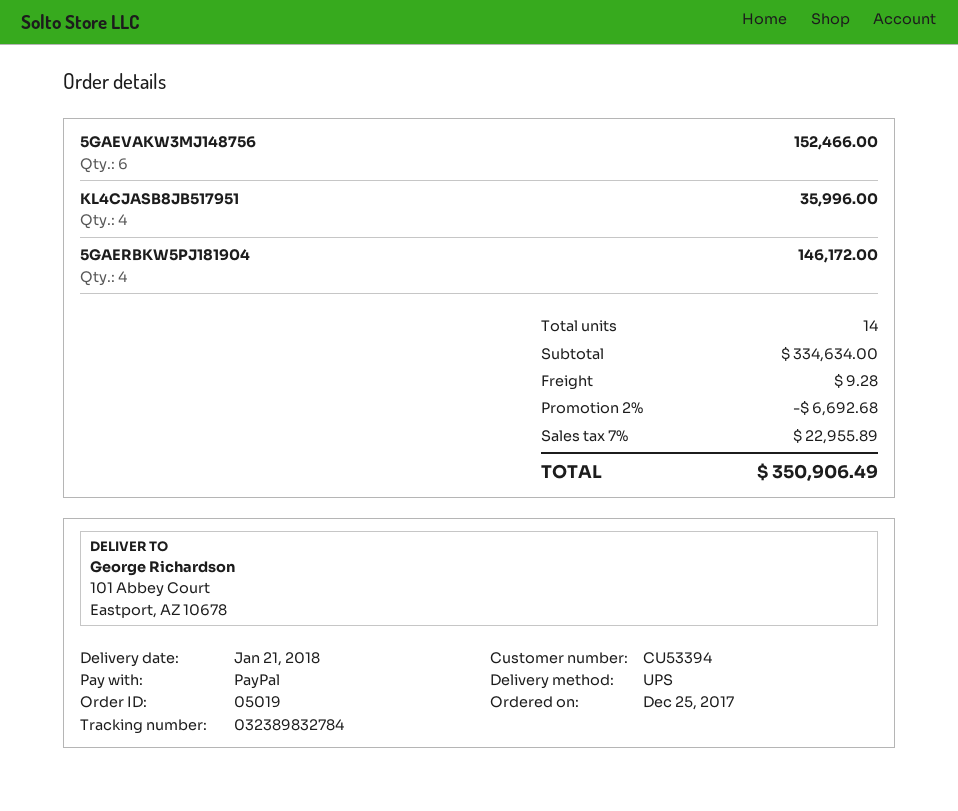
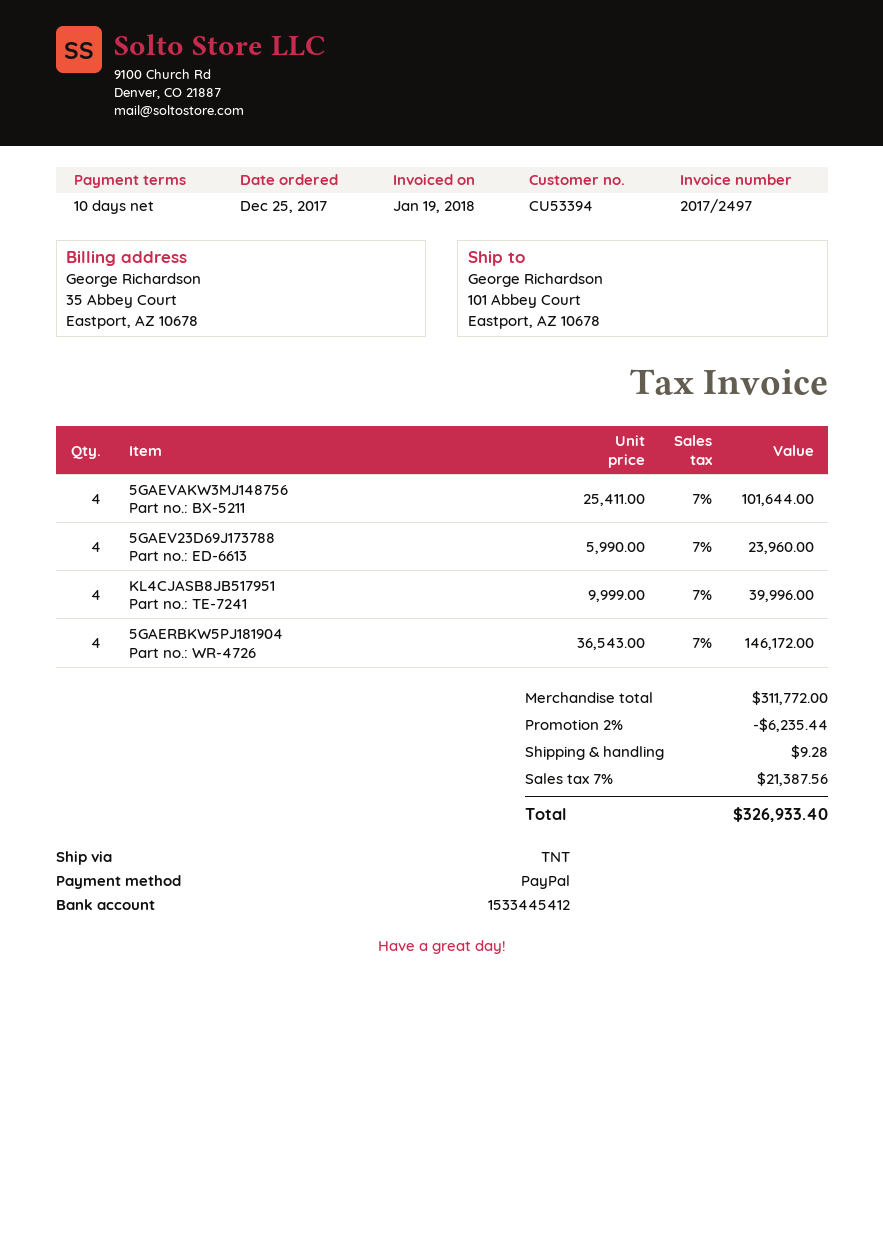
shipping method: UPS -> TNT
5GAEVAKW3MJ148756: 6 for 152466.00 -> 4 for 101644.00
KL4CJASB8JB517951: 4 for 35996.00 -> 4 for 39996.00
5GAEV23D69J173788: none -> 4 for 23960.00
subtotal: 334634.00 -> 311772.00
discount: 2% = 6692.68 -> 2% = 6235.44
tax: 7% = 22955.89 -> 7% = 21387.56
total: 350906.49 -> 326933.40

